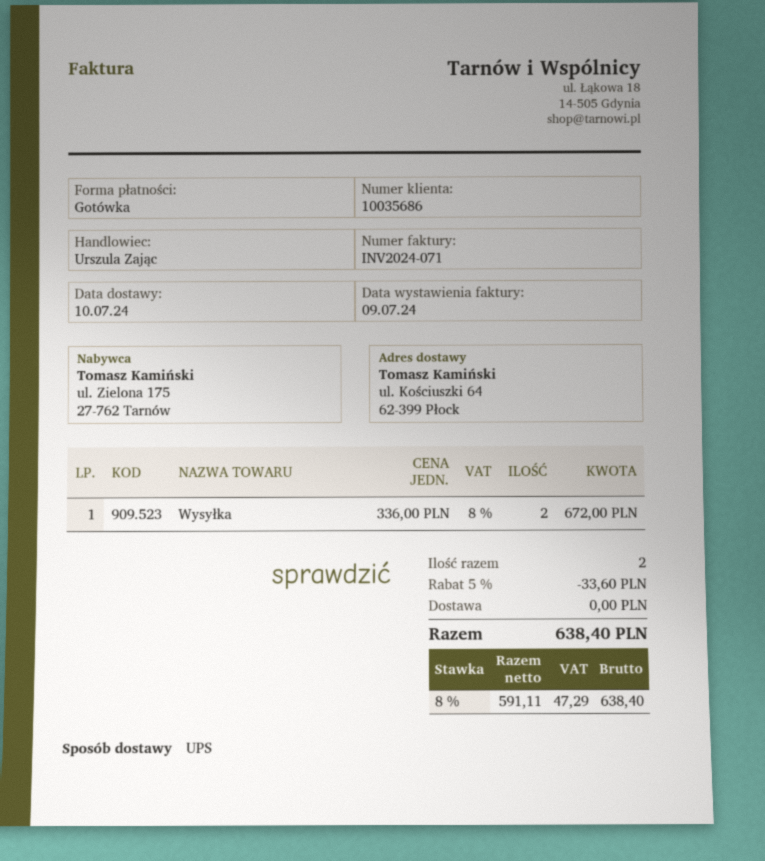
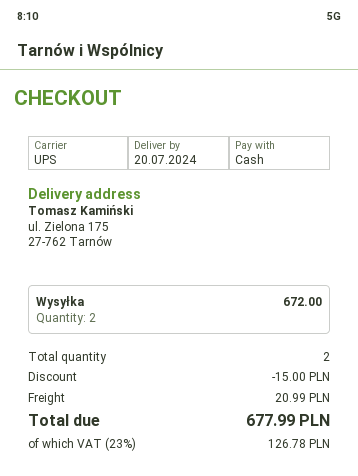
delivery date: 2024-07-10 -> 2024-07-20
ship to: ul. Kościuszki 64, 62-399 Płock -> ul. Zielona 175, 27-762 Tarnów
discount: 33.60 -> 15.00
shipping: 0.00 -> 20.99
tax: 8% = 47.29 -> 23% = 126.78
total: 638.40 -> 677.99

